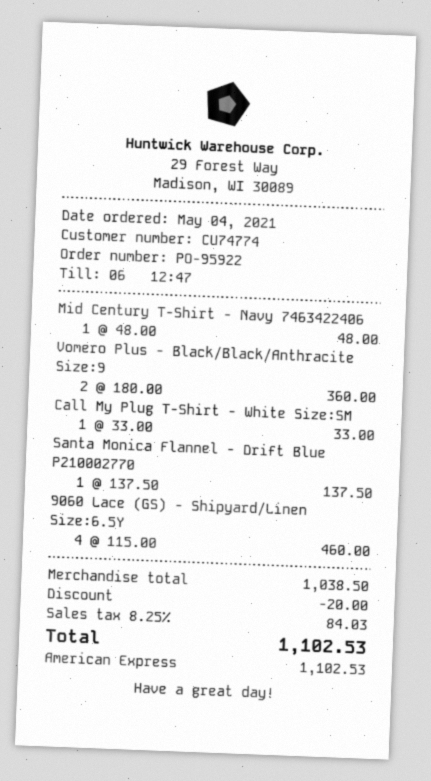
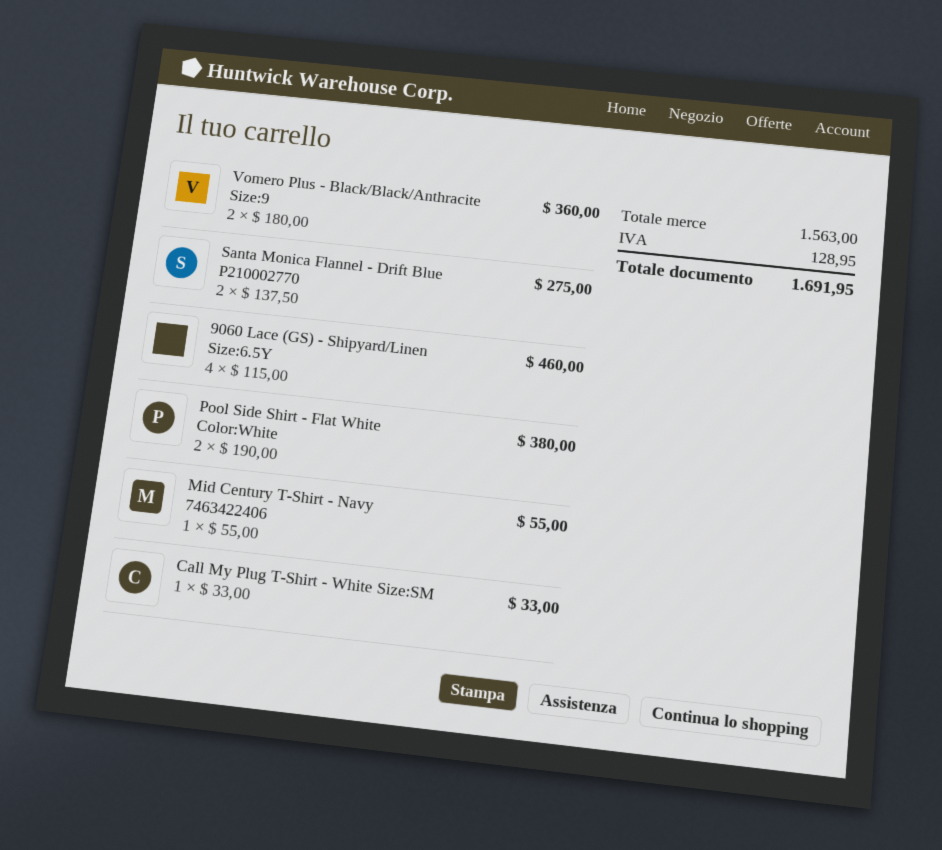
Mid Century T-Shirt - Navy 7463422406: 1 x 48.00 = 48.00 -> 1 x 55.00 = 55.00
Santa Monica Flannel - Drift Blue P210002770: 1 x 137.50 = 137.50 -> 2 x 137.50 = 275.00
Pool Side Shirt - Flat White Color:White: none -> 2 x 190.00 = 380.00
subtotal: 1038.50 -> 1563.00
discount: 20.00 -> none
tax: 84.03 -> 128.95
total: 1102.53 -> 1691.95

